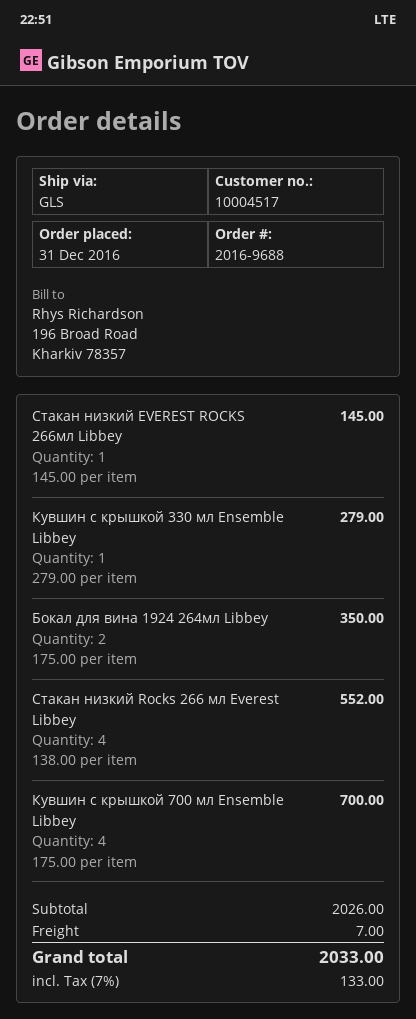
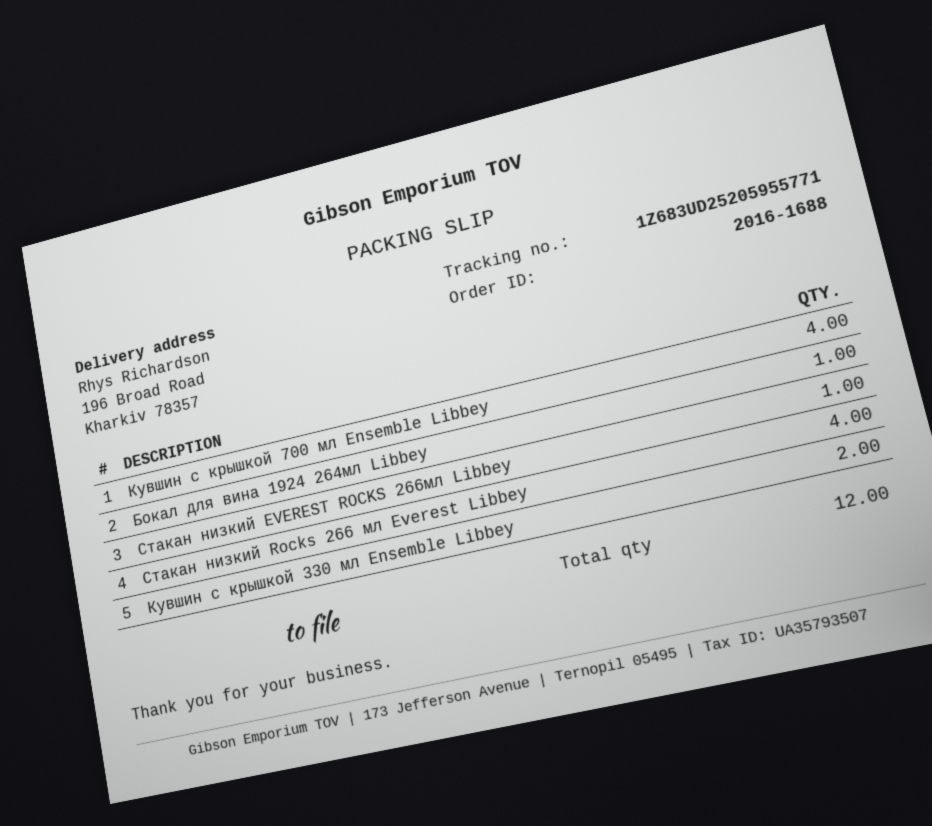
order number: 2016-9688 -> 2016-1688
Кувшин с крышкой 330 мл Ensemble Libbey: 1 -> 2
Бокал для вина 1924 264мл Libbey: 2 -> 1

